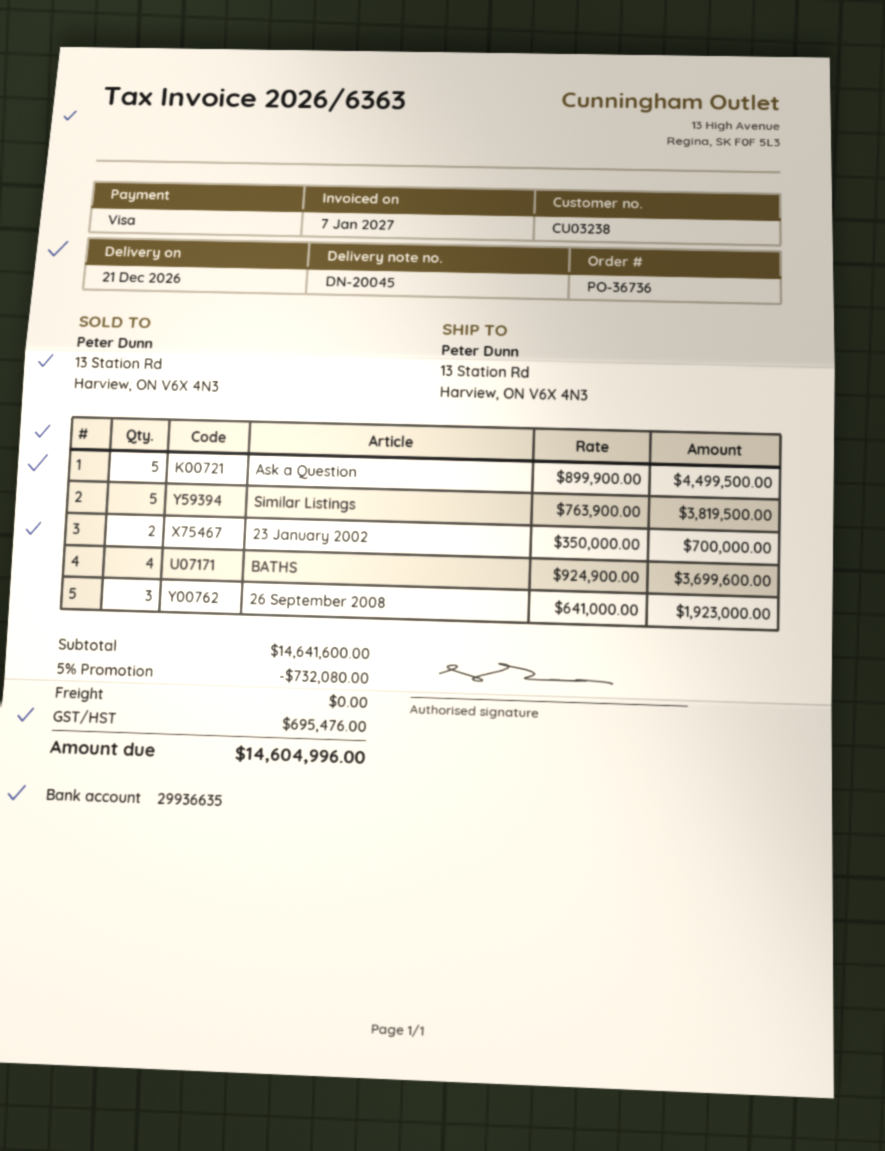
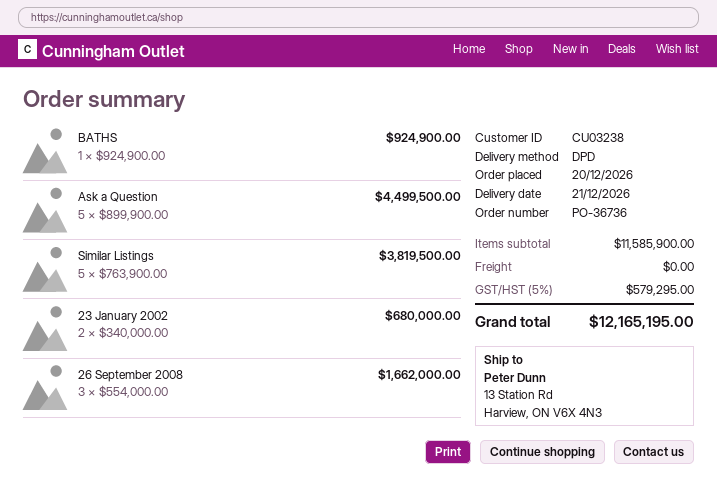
23 January 2002: 2 x 350000.00 = 700000.00 -> 2 x 340000.00 = 680000.00
BATHS: 4 x 924900.00 = 3699600.00 -> 1 x 924900.00 = 924900.00
26 September 2008: 3 x 641000.00 = 1923000.00 -> 3 x 554000.00 = 1662000.00
subtotal: 14641600.00 -> 11585900.00
discount: 5% = 732080.00 -> none
tax: 695476.00 -> 579295.00
total: 14604996.00 -> 12165195.00

